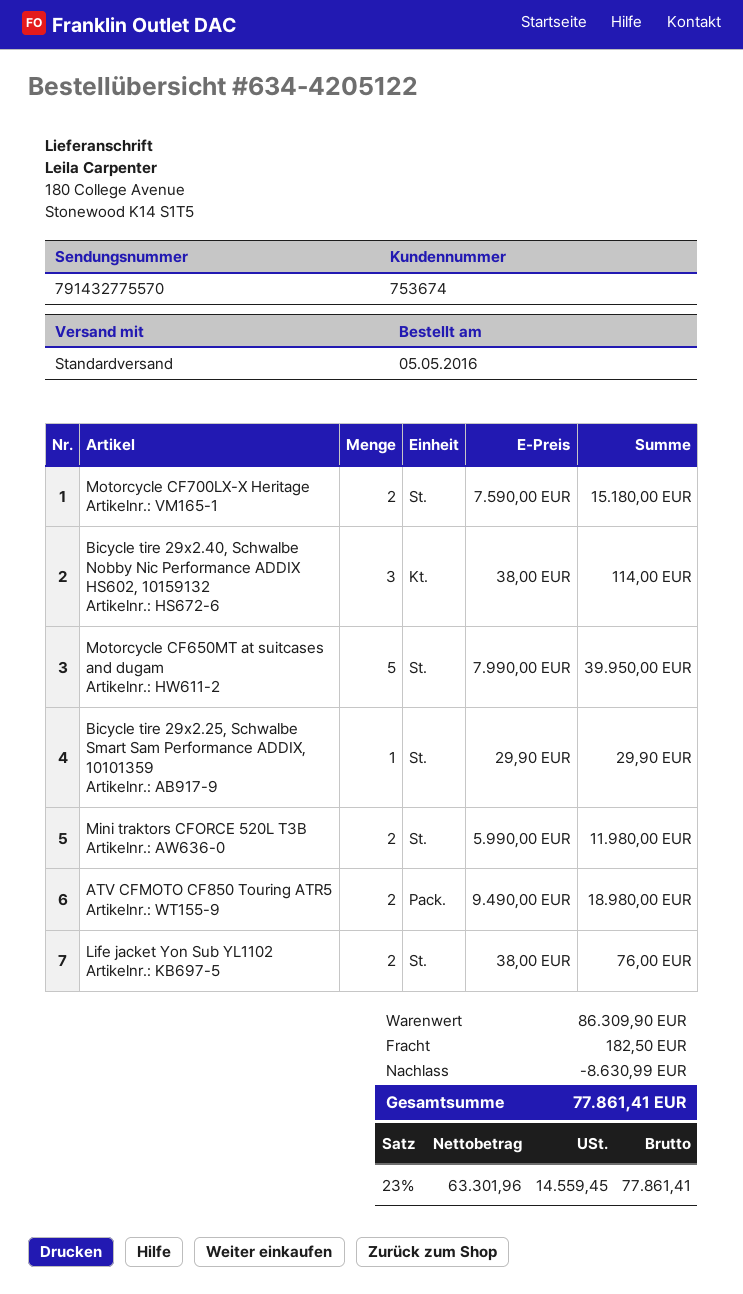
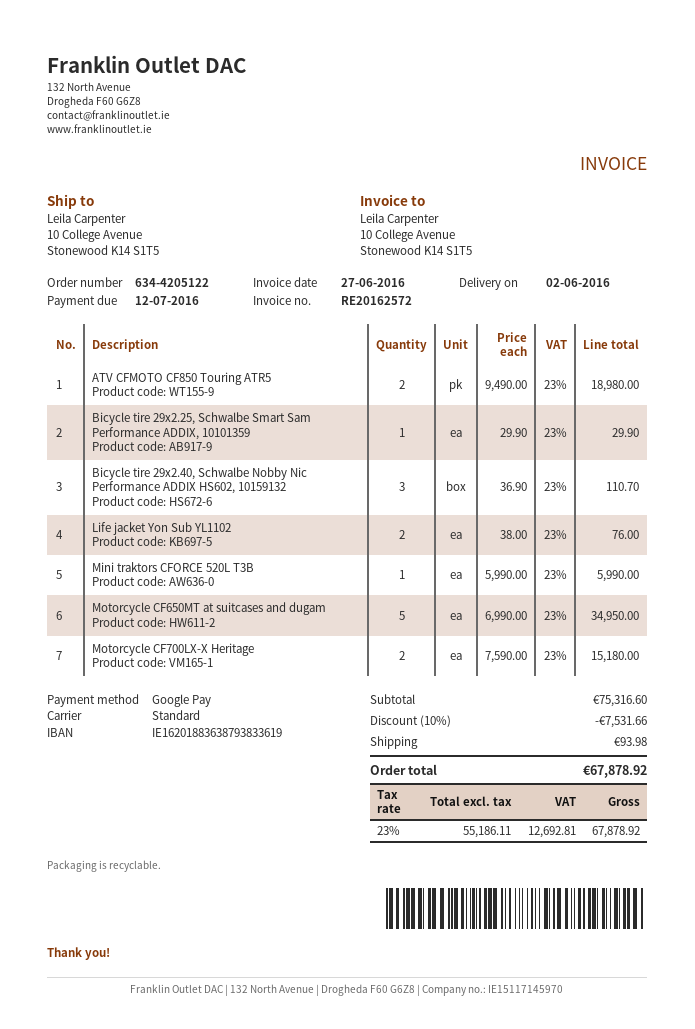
ship to: 180 College Avenue, Stonewood K14 S1T5 -> 10 College Avenue, Stonewood K14 S1T5
Bicycle tire 29x2.40, Schwalbe Nobby Nic Performance ADDIX HS602, 10159132: 3 x 38.00 = 114.00 -> 3 x 36.90 = 110.70
Motorcycle CF650MT at suitcases and dugam: 5 x 7990.00 = 39950.00 -> 5 x 6990.00 = 34950.00
Mini traktors CFORCE 520L T3B: 2 x 5990.00 = 11980.00 -> 1 x 5990.00 = 5990.00
subtotal: 86309.90 -> 75316.60
discount: 8630.99 -> 7531.66
shipping: 182.50 -> 93.98
net: 63301.96 -> 55186.11
tax: 23% = 14559.45 -> 23% = 12692.81
total: 77861.41 -> 67878.92

